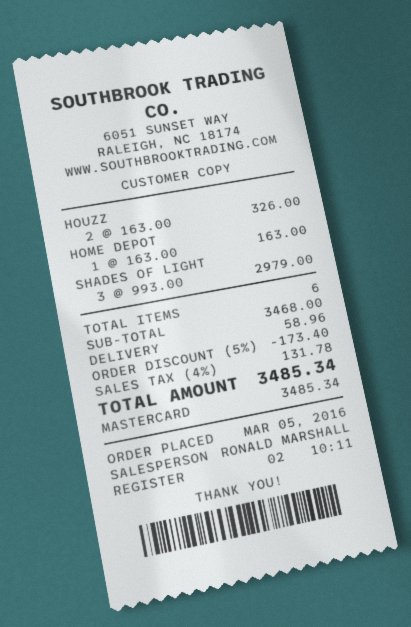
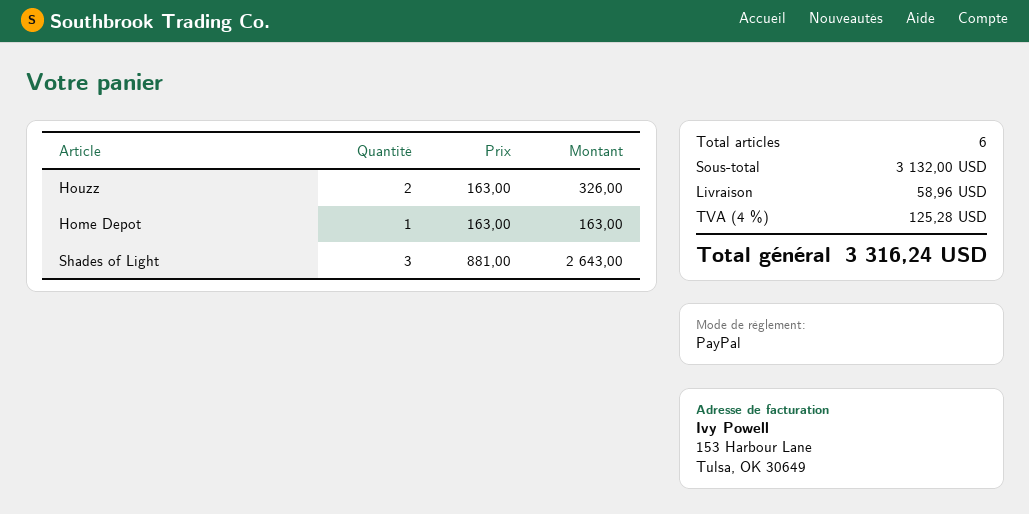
payment method: Mastercard -> PayPal
SHADES OF LIGHT: 3 x 993.00 = 2979.00 -> 3 x 881.00 = 2643.00
subtotal: 3468.00 -> 3132.00
discount: 5% = 173.40 -> none
tax: 4% = 131.78 -> 4% = 125.28
total: 3485.34 -> 3316.24

